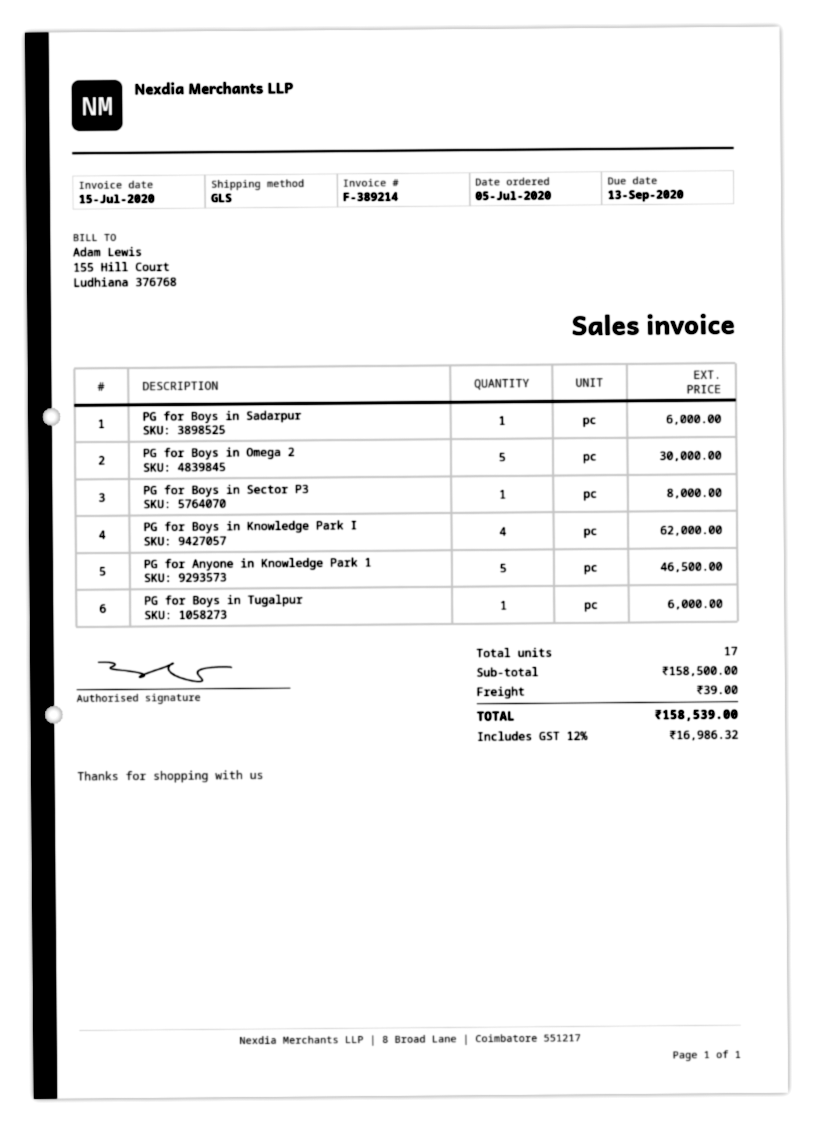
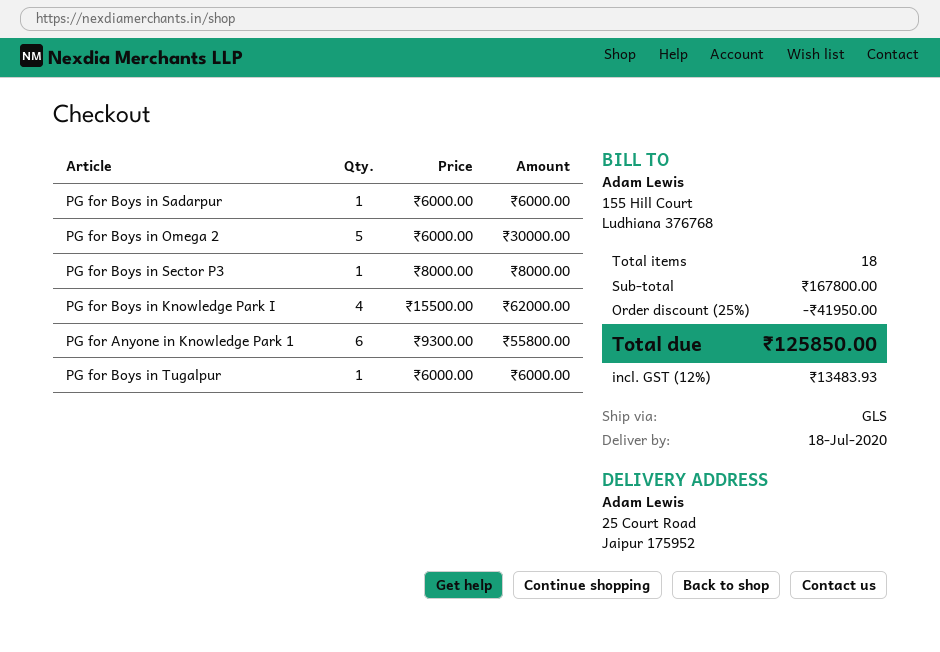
PG for Anyone in Knowledge Park 1: 5 for 46500.00 -> 6 for 55800.00
total quantity: 17 -> 18
subtotal: 158500.00 -> 167800.00
discount: none -> 25% = 41950.00
shipping: 39.00 -> none
tax: 12% = 16986.32 -> 12% = 13483.93
total: 158539.00 -> 125850.00

